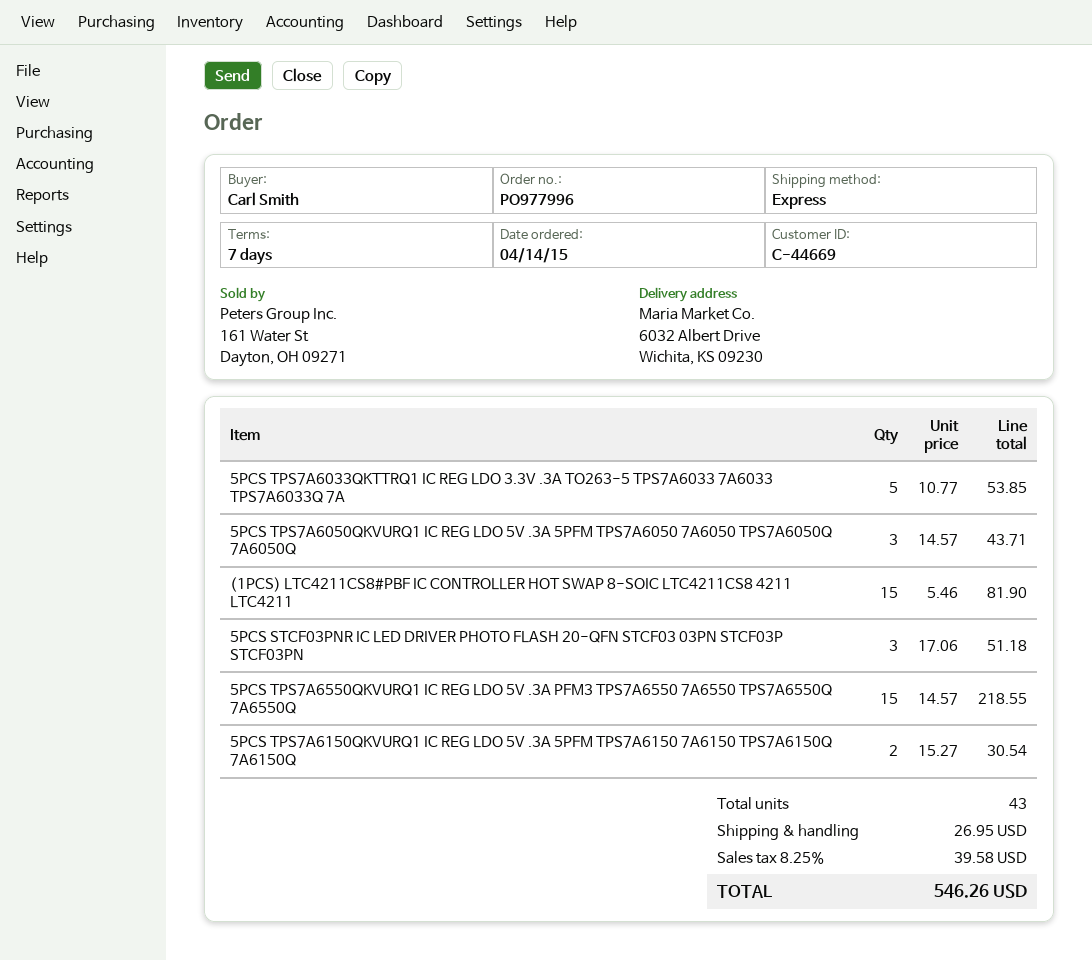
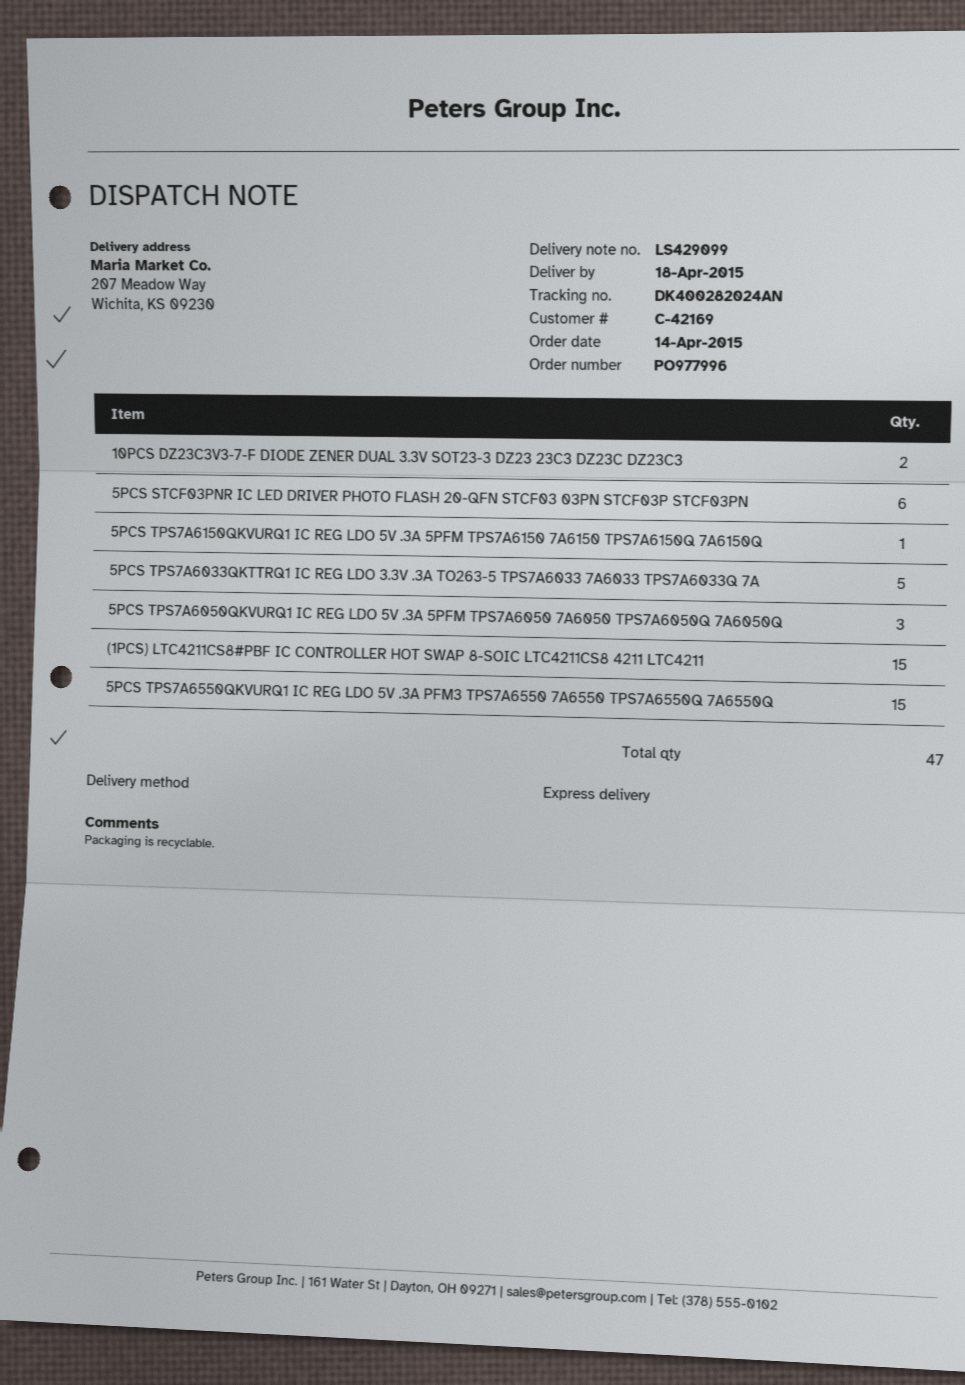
customer number: C-44669 -> C-42169
ship to: 6032 Albert Drive, Wichita, KS 09230 -> 207 Meadow Way, Wichita, KS 09230
5PCS STCF03PNR IC LED DRIVER PHOTO FLASH 20-QFN STCF03 03PN STCF03P STCF03PN: 3 -> 6
5PCS TPS7A6150QKVURQ1 IC REG LDO 5V .3A 5PFM TPS7A6150 7A6150 TPS7A6150Q 7A6150Q: 2 -> 1
10PCS DZ23C3V3-7-F DIODE ZENER DUAL 3.3V SOT23-3 DZ23 23C3 DZ23C DZ23C3: none -> 2
total quantity: 43 -> 47

